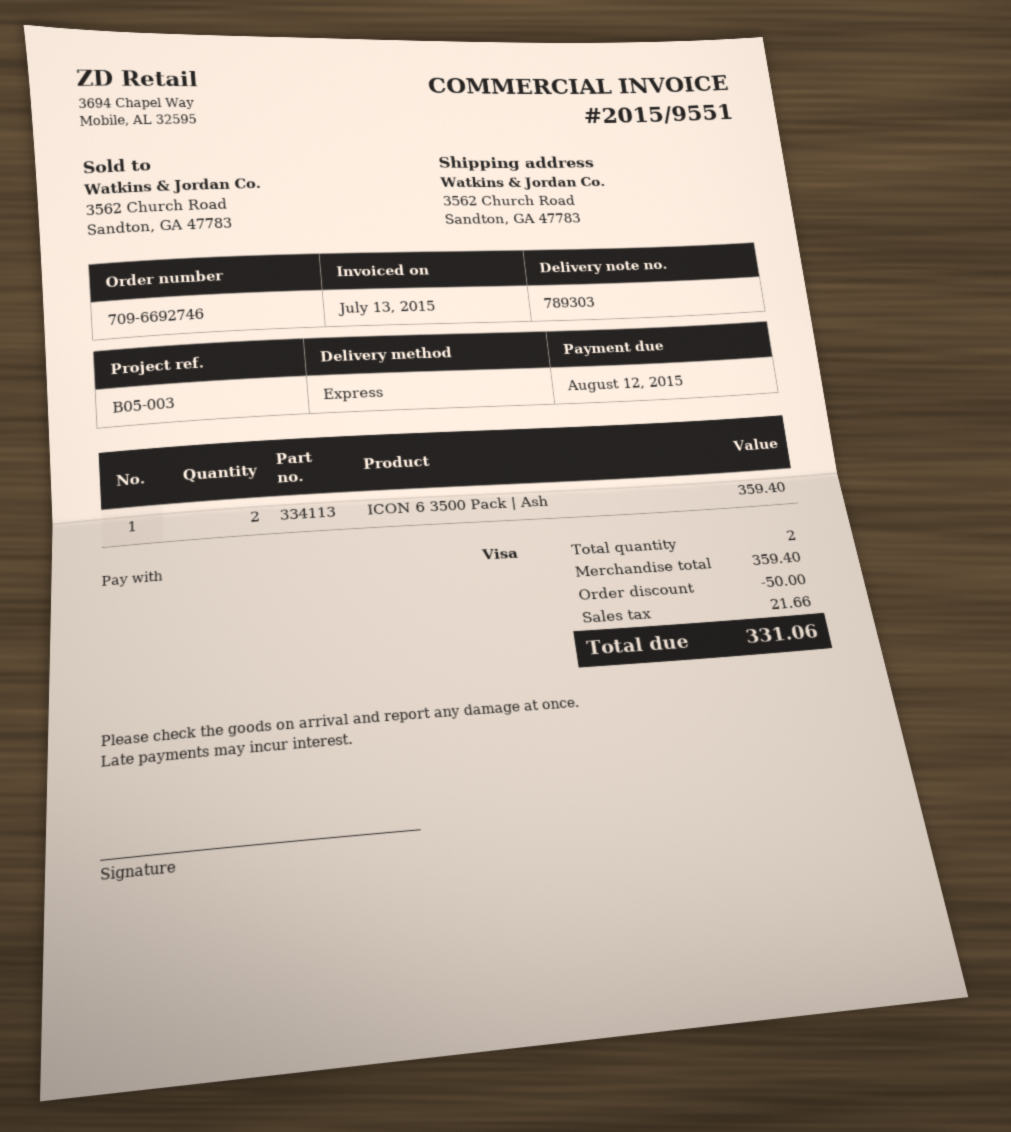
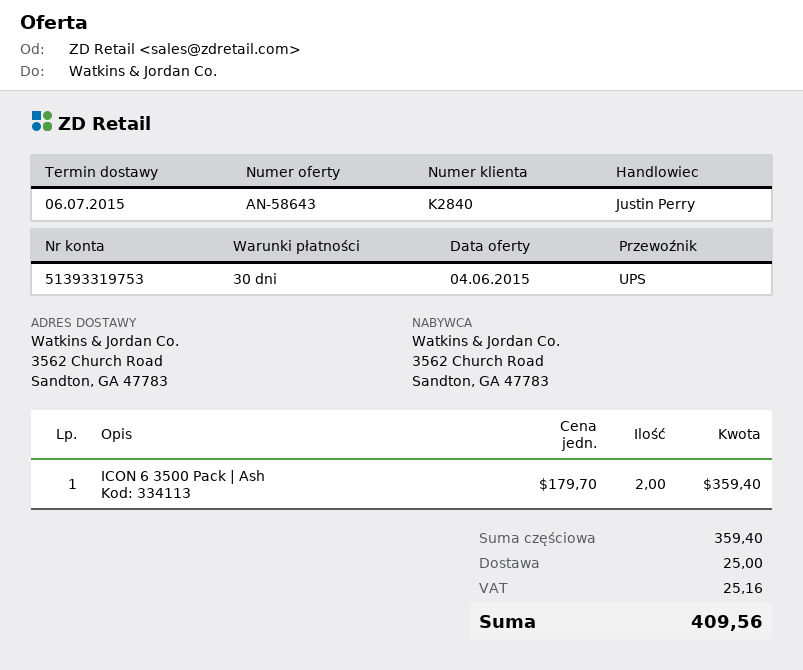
shipping method: express -> UPS
discount: 50.00 -> none
shipping: none -> 25.00
tax: 21.66 -> 25.16
total: 331.06 -> 409.56

